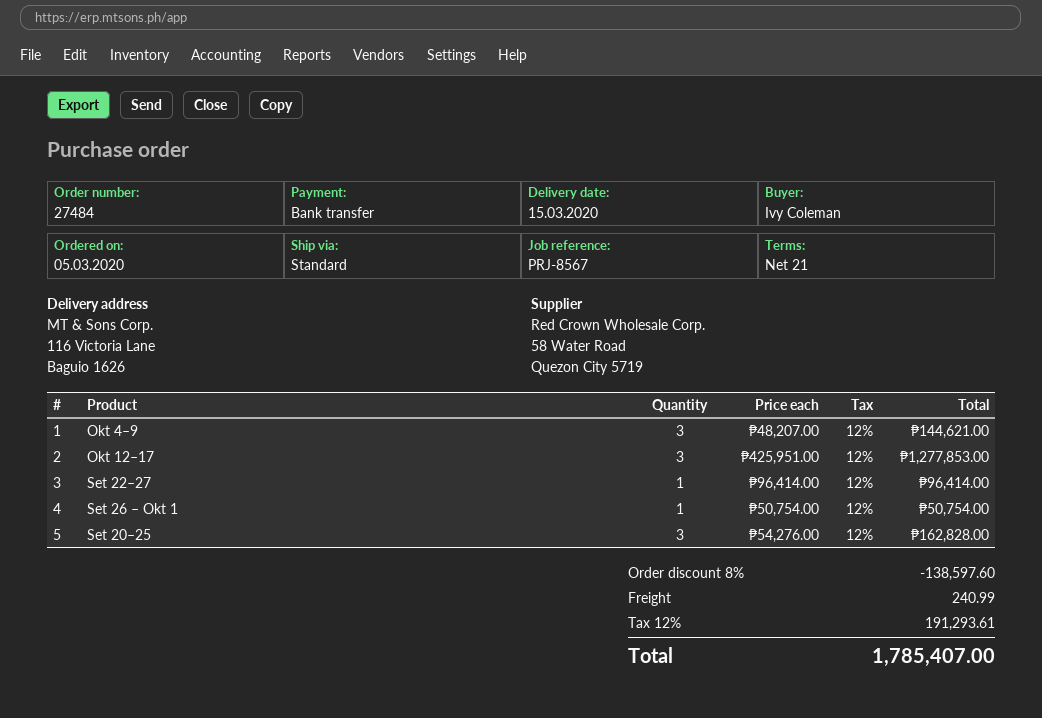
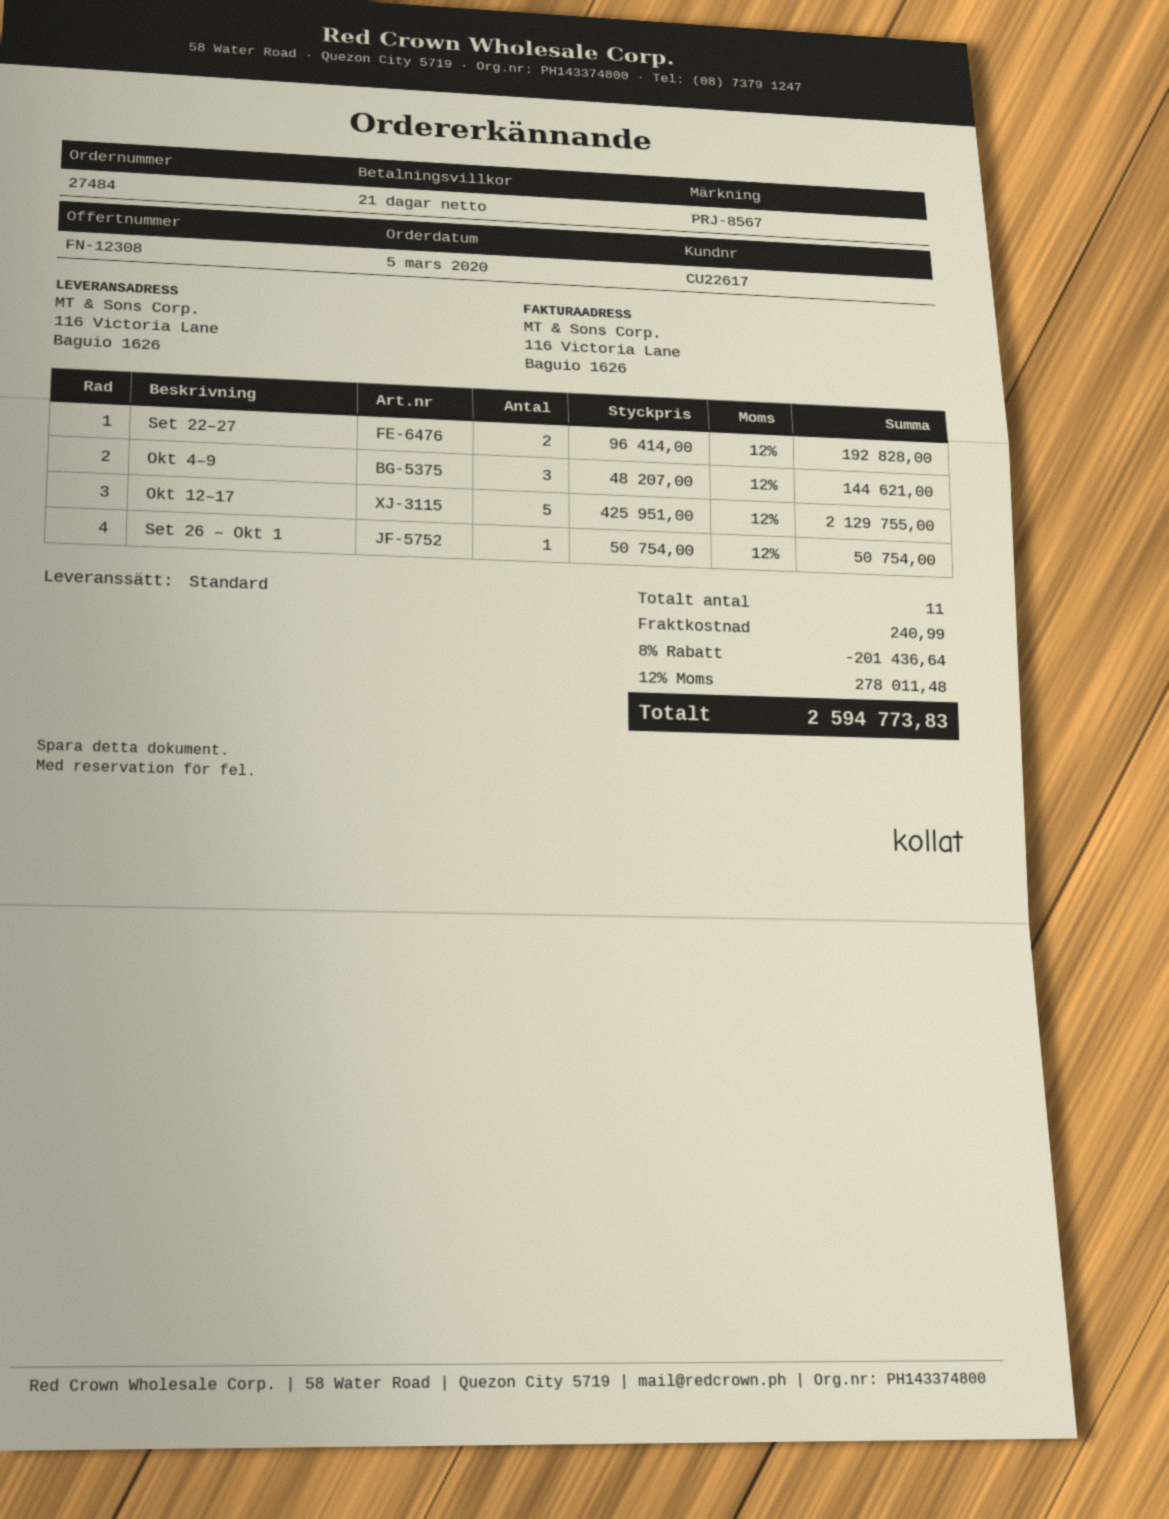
Okt 12–17: 3 x 425951.00 = 1277853.00 -> 5 x 425951.00 = 2129755.00
Set 22–27: 1 x 96414.00 = 96414.00 -> 2 x 96414.00 = 192828.00
Set 20–25: 3 x 54276.00 = 162828.00 -> none
discount: 8% = 138597.60 -> 8% = 201436.64
tax: 12% = 191293.61 -> 12% = 278011.48
total: 1785407.00 -> 2594773.83

